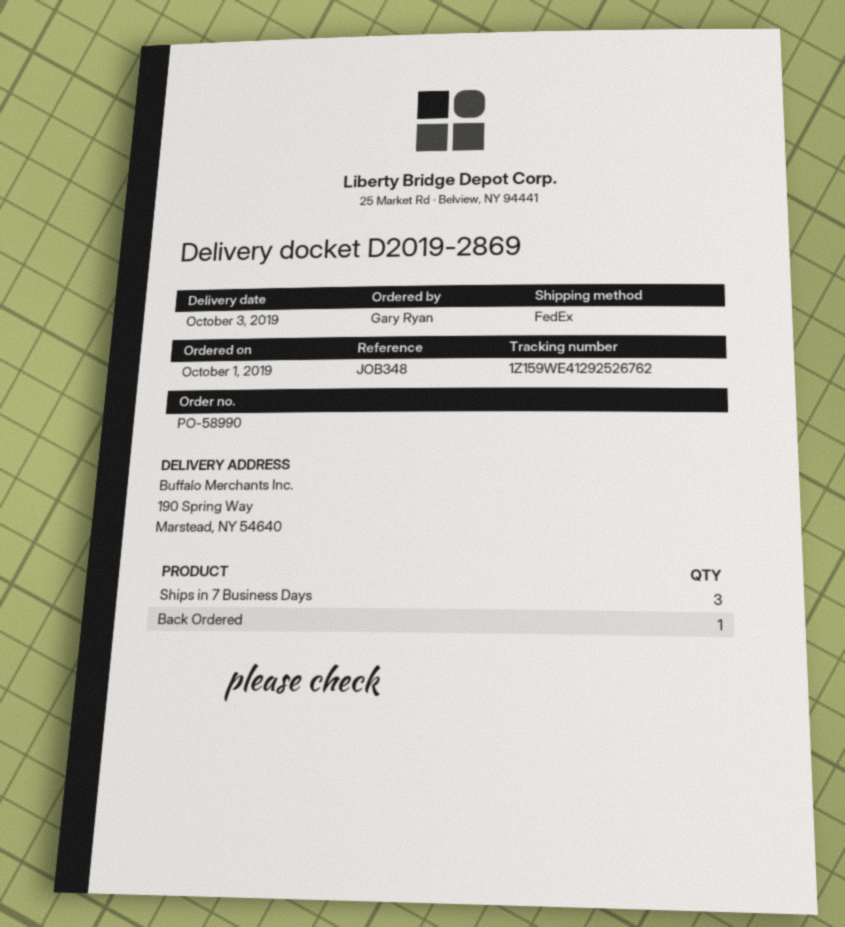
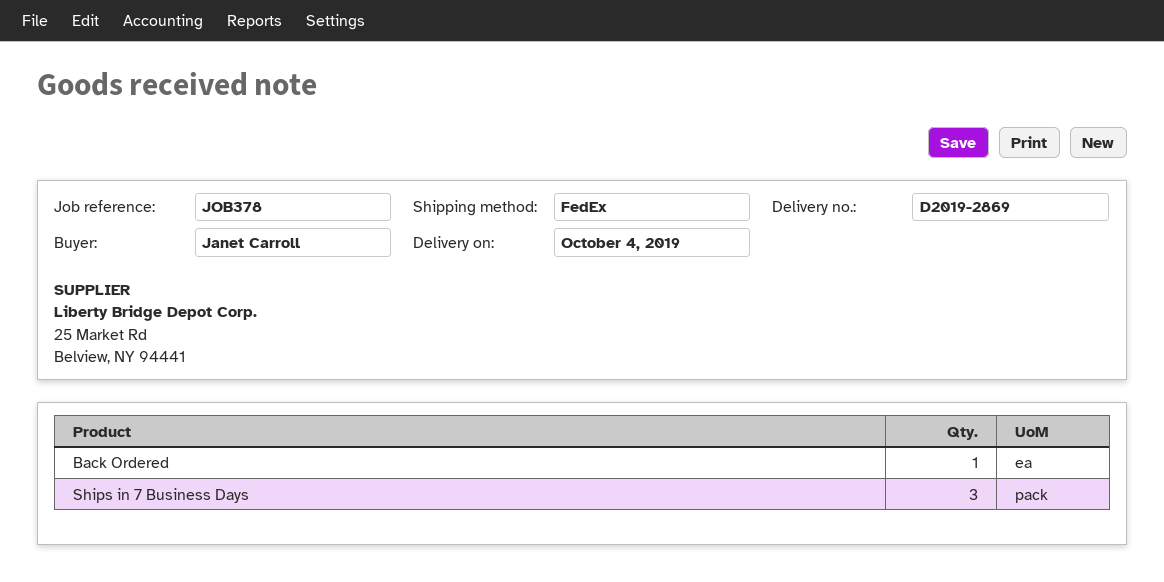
delivery date: 2019-10-03 -> 2019-10-04
reference: JOB348 -> JOB378
ordered by: Gary Ryan -> Janet Carroll

